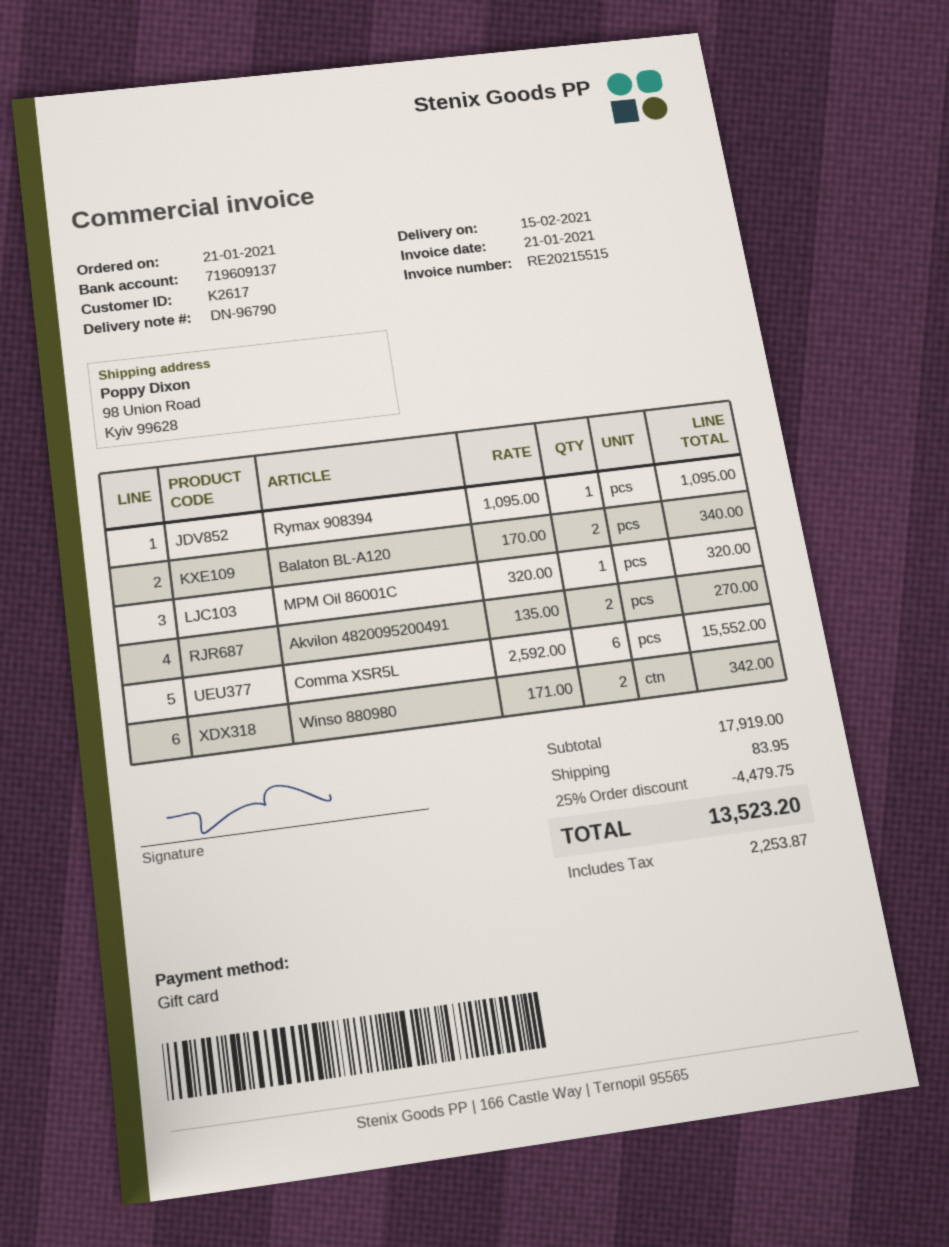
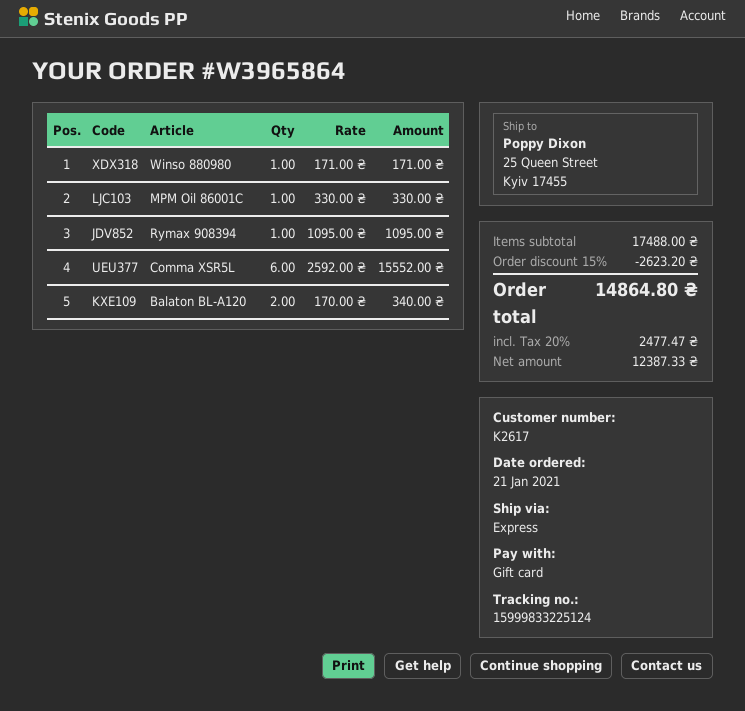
ship to: 98 Union Road, Kyiv 99628 -> 25 Queen Street, Kyiv 17455
MPM Oil 86001C: 1 x 320.00 = 320.00 -> 1 x 330.00 = 330.00
Akvilon 4820095200491: 2 x 135.00 = 270.00 -> none
Winso 880980: 2 x 171.00 = 342.00 -> 1 x 171.00 = 171.00
subtotal: 17919.00 -> 17488.00
discount: 25% = 4479.75 -> 15% = 2623.20
shipping: 83.95 -> none
tax: 2253.87 -> 2477.47
total: 13523.20 -> 14864.80

